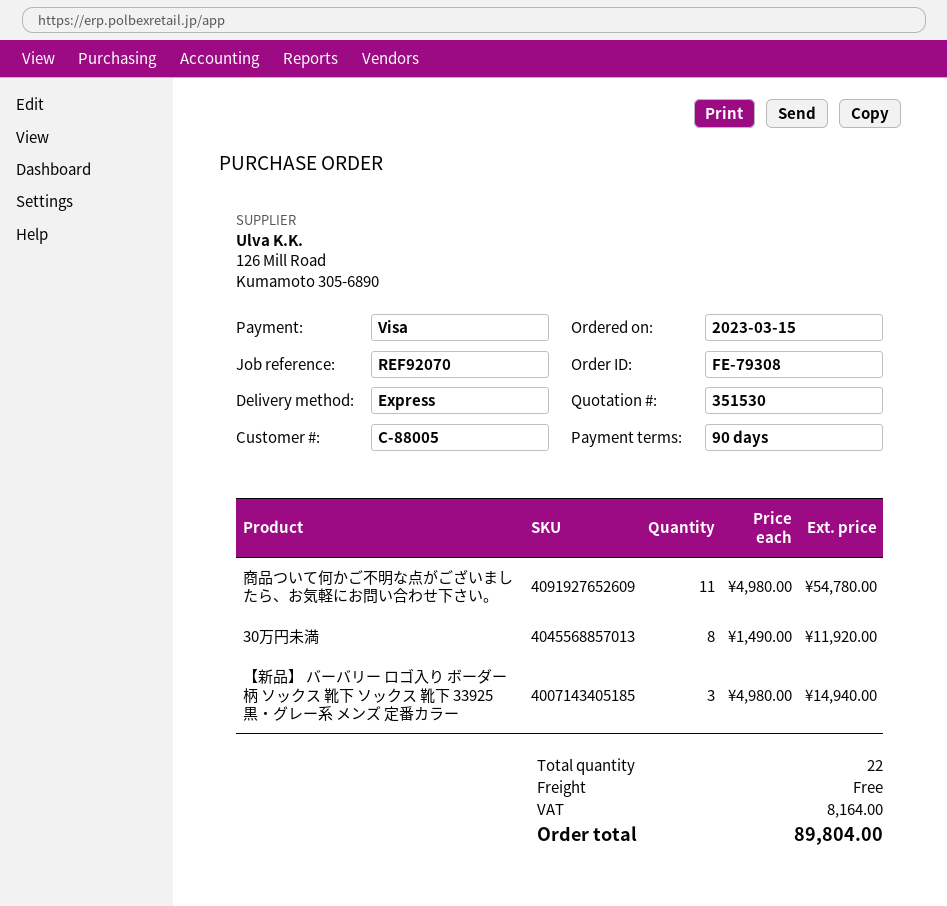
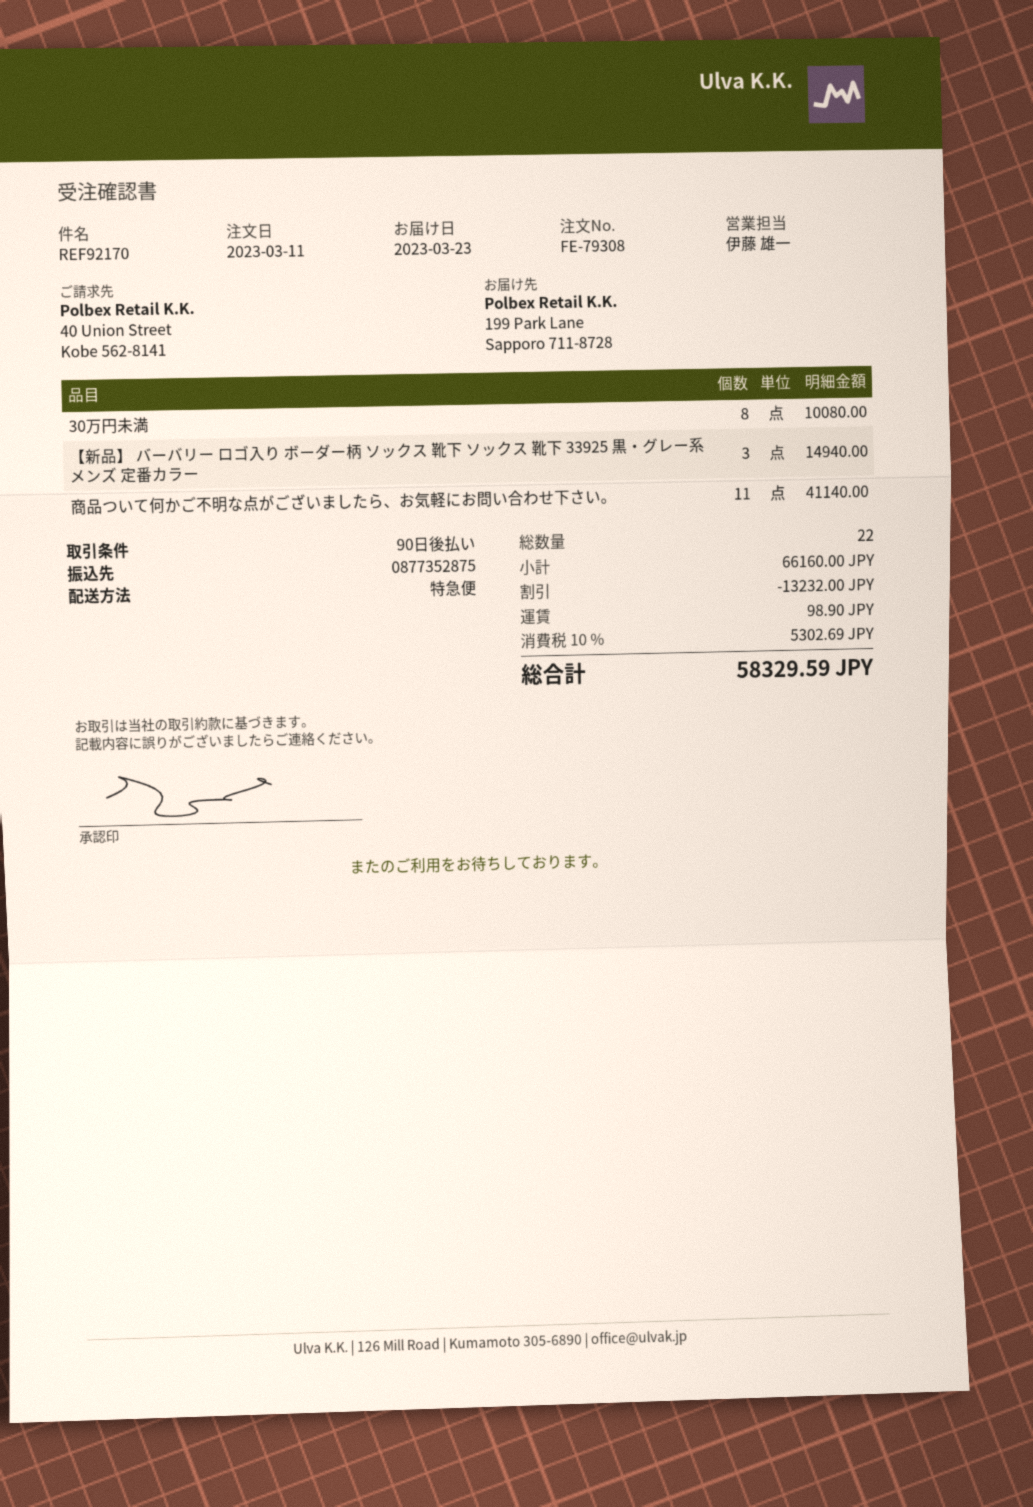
order date: 2023-03-15 -> 2023-03-11
reference: REF92070 -> REF92170
商品ついて何かご不明な点がございましたら、お気軽にお問い合わせ下さい。: 11 for 54780.00 -> 11 for 41140.00
30万円未満: 8 for 11920.00 -> 8 for 10080.00
discount: none -> 13232.00
shipping: 0.00 -> 98.90
tax: 8164.00 -> 5302.69
total: 89804.00 -> 58329.59

